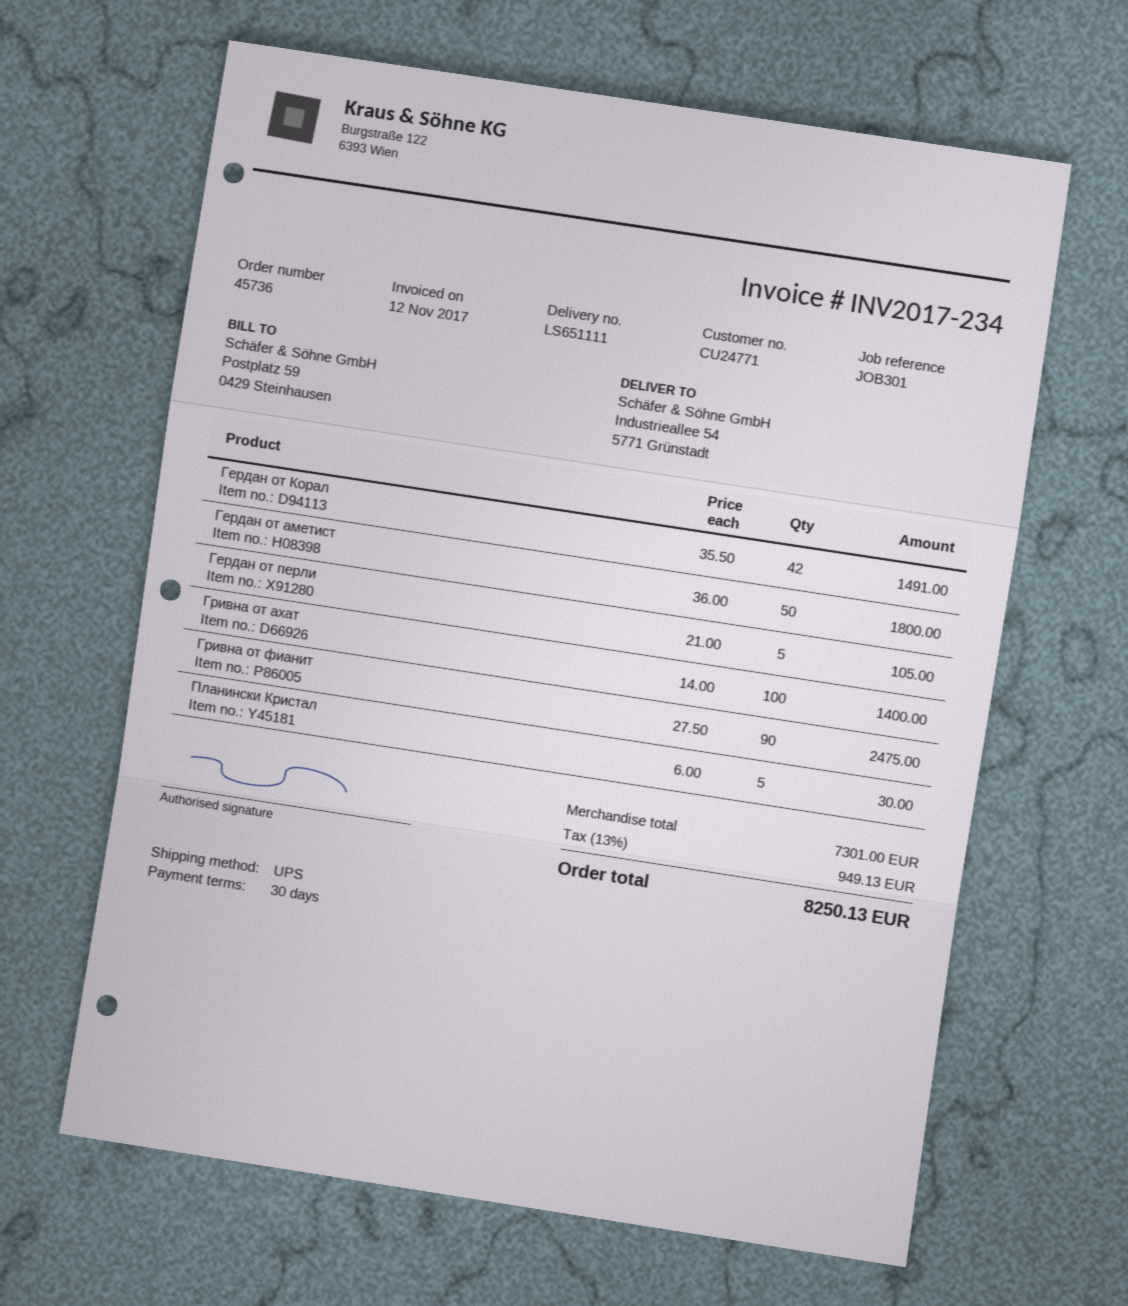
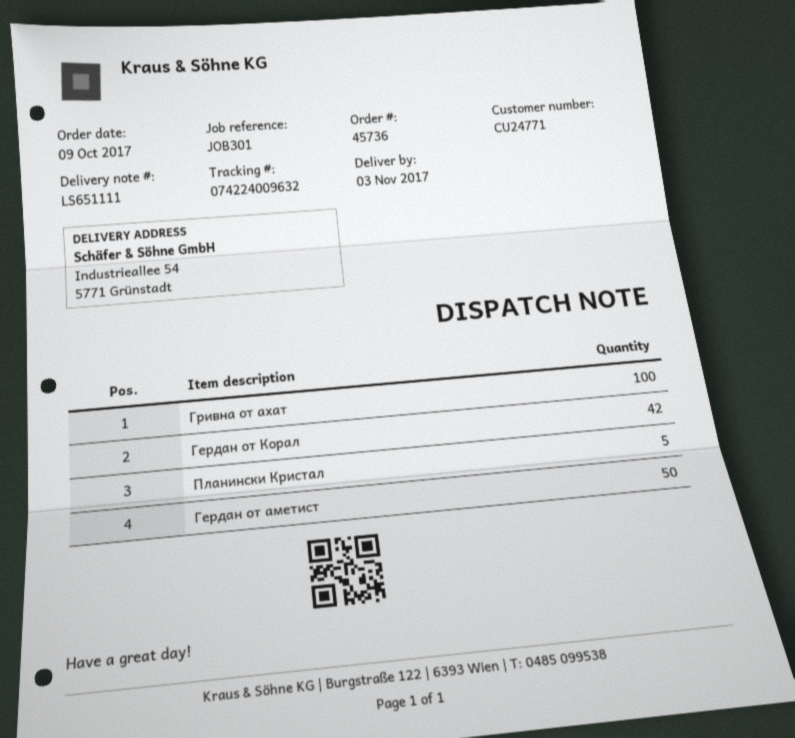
Гердан от перли: 5 -> none
Гривна от фианит: 90 -> none

